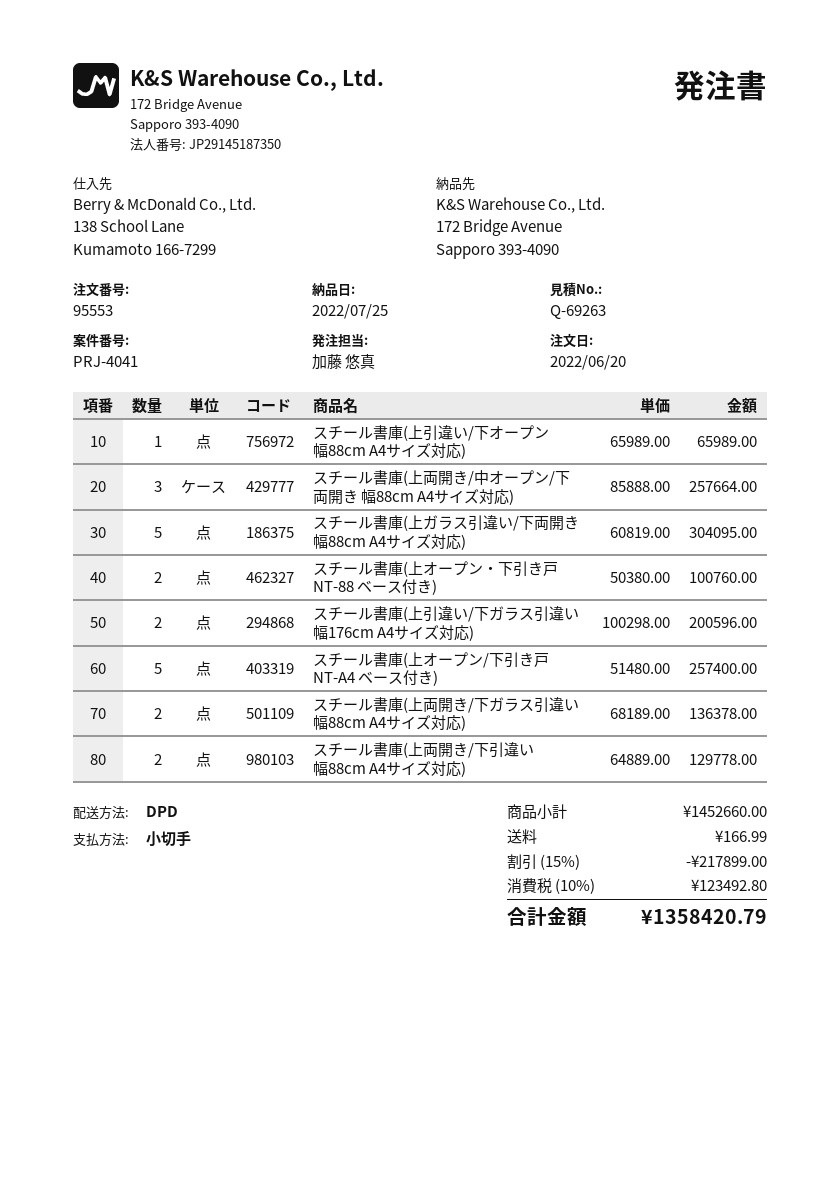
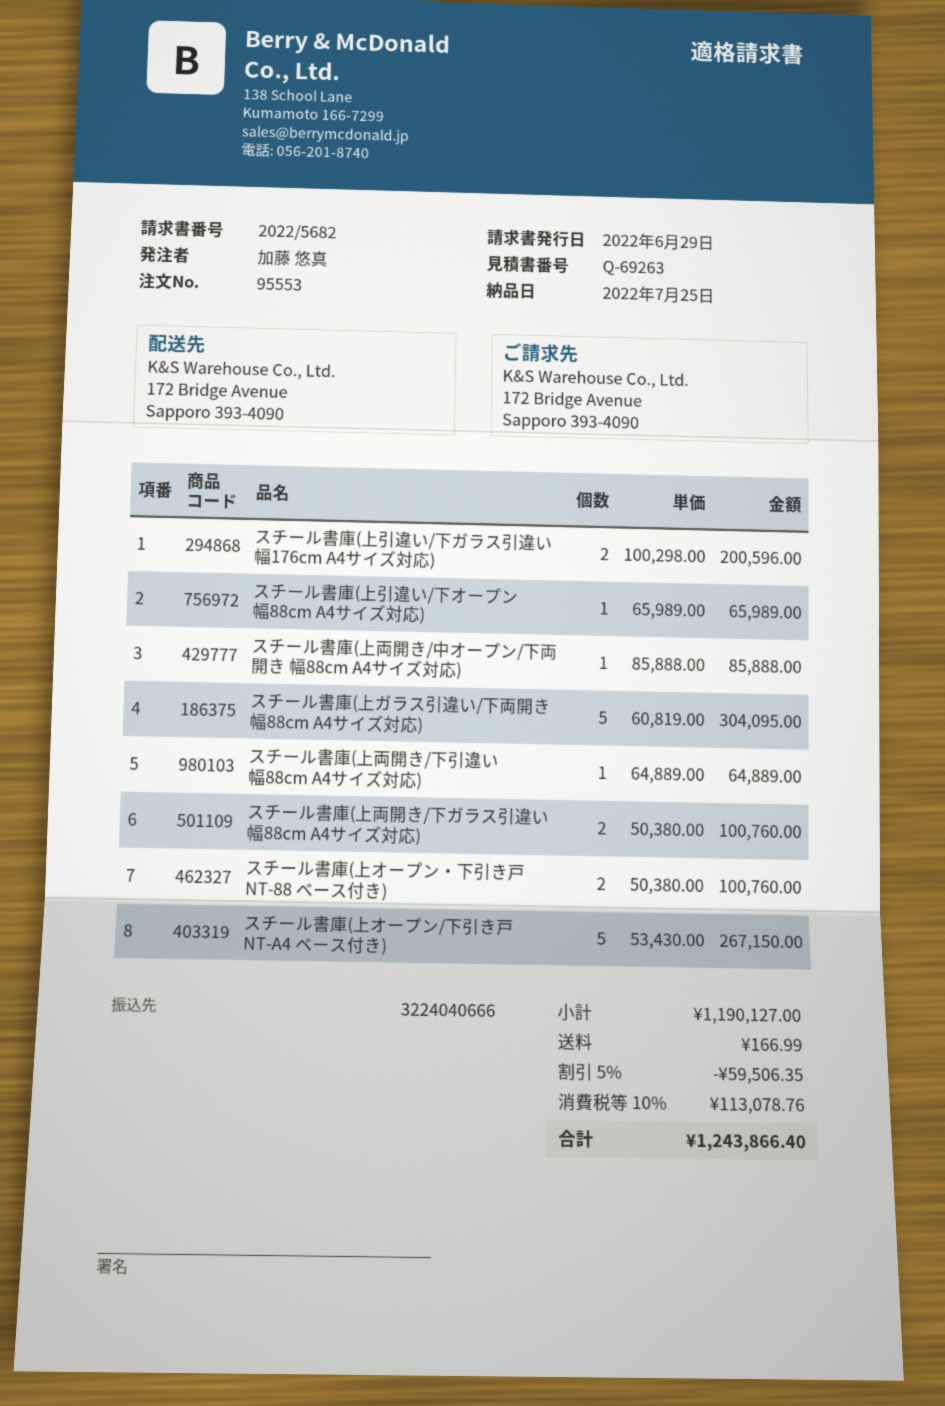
スチール書庫(上両開き/中オープン/下両開き 幅88cm A4サイズ対応): 3 x 85888.00 = 257664.00 -> 1 x 85888.00 = 85888.00
スチール書庫(上オープン/下引き戸 NT-A4 ベース付き): 5 x 51480.00 = 257400.00 -> 5 x 53430.00 = 267150.00
スチール書庫(上両開き/下ガラス引違い 幅88cm A4サイズ対応): 2 x 68189.00 = 136378.00 -> 2 x 50380.00 = 100760.00
スチール書庫(上両開き/下引違い 幅88cm A4サイズ対応): 2 x 64889.00 = 129778.00 -> 1 x 64889.00 = 64889.00
subtotal: 1452660.00 -> 1190127.00
discount: 15% = 217899.00 -> 5% = 59506.35
tax: 10% = 123492.80 -> 10% = 113078.76
total: 1358420.79 -> 1243866.40

